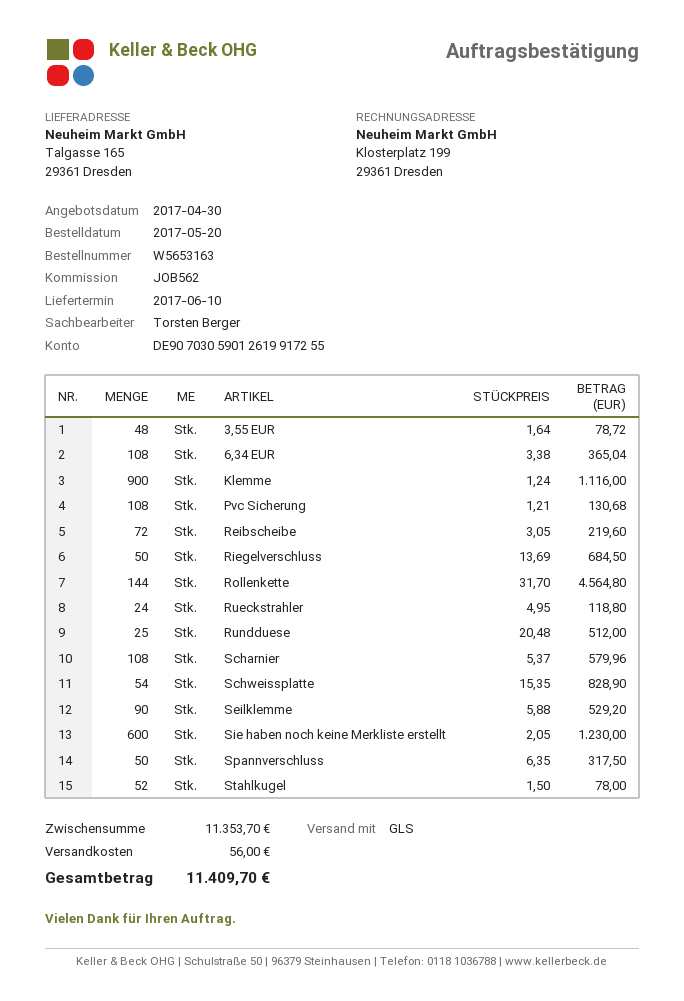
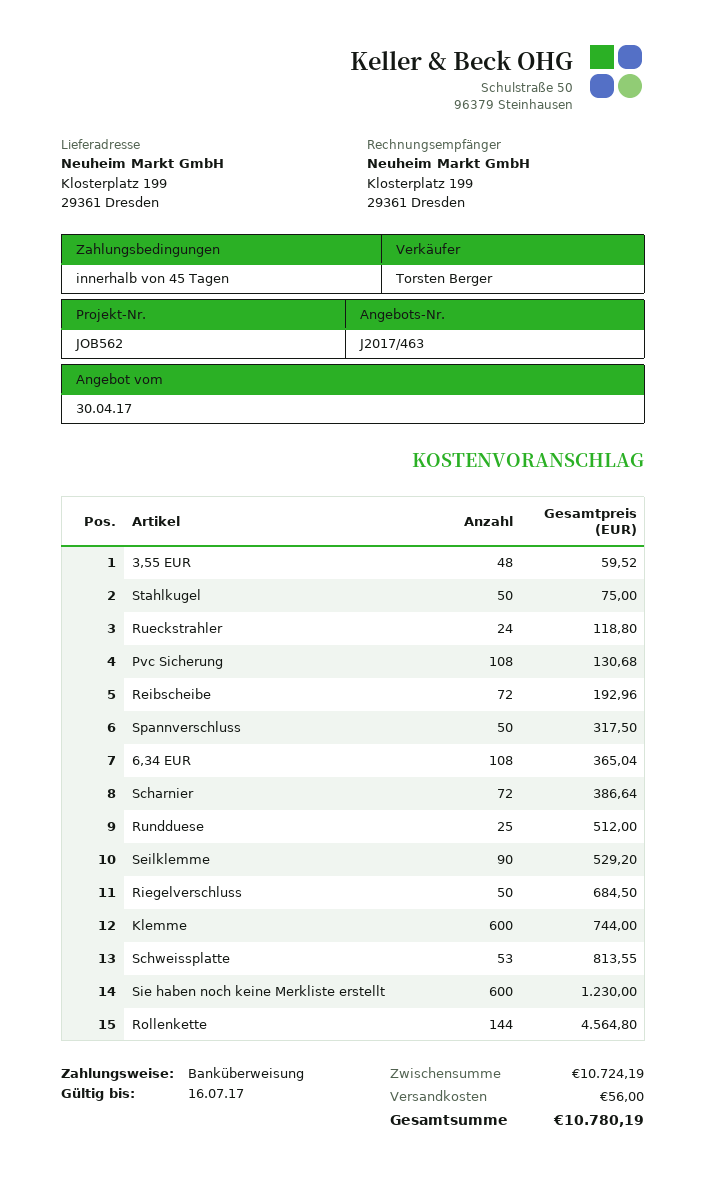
ship to: Talgasse 165, 29361 Dresden -> Klosterplatz 199, 29361 Dresden
3,55 EUR: 48 for 78.72 -> 48 for 59.52
Klemme: 900 for 1116.00 -> 600 for 744.00
Reibscheibe: 72 for 219.60 -> 72 for 192.96
Scharnier: 108 for 579.96 -> 72 for 386.64
Schweissplatte: 54 for 828.90 -> 53 for 813.55
Stahlkugel: 52 for 78.00 -> 50 for 75.00
subtotal: 11353.70 -> 10724.19
total: 11409.70 -> 10780.19

